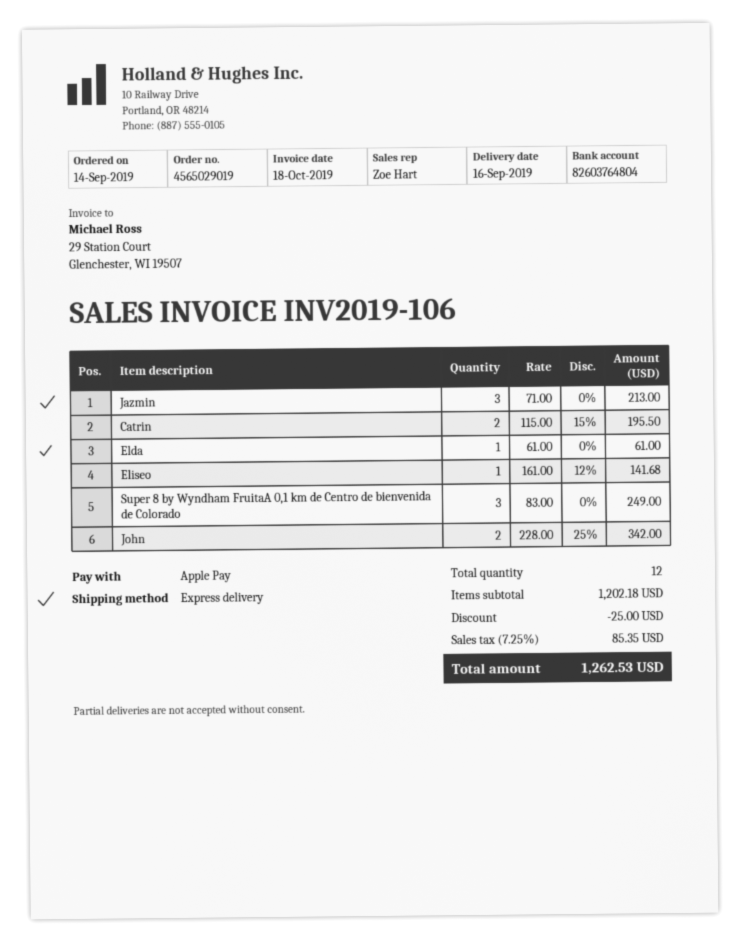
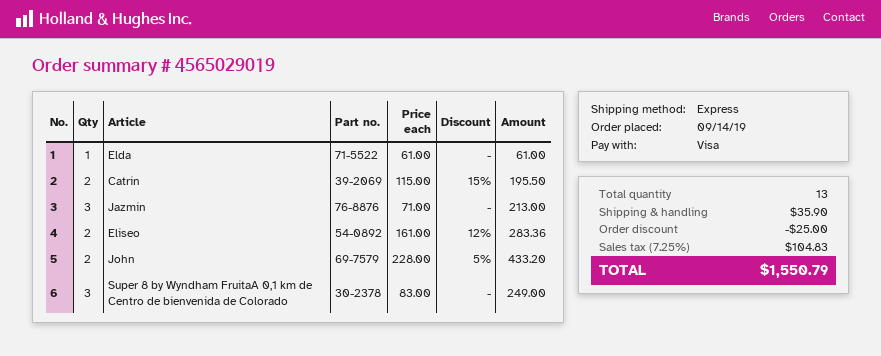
payment method: Apple Pay -> Visa
Eliseo: 1 x 161.00 - 12% = 141.68 -> 2 x 161.00 - 12% = 283.36
John: 2 x 228.00 - 25% = 342.00 -> 2 x 228.00 - 5% = 433.20
total quantity: 12 -> 13
shipping: none -> 35.90
tax: 7.25% = 85.35 -> 7.25% = 104.83
total: 1262.53 -> 1550.79

